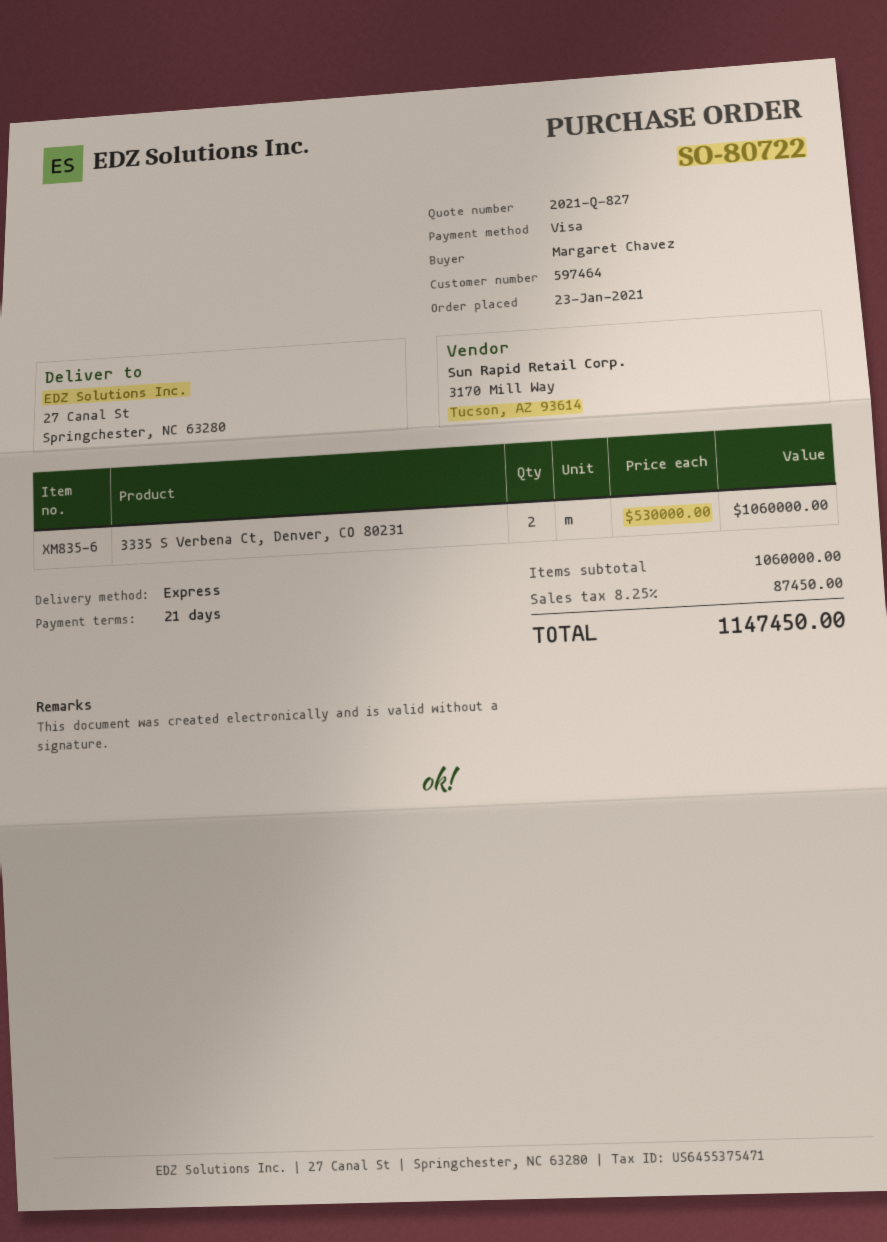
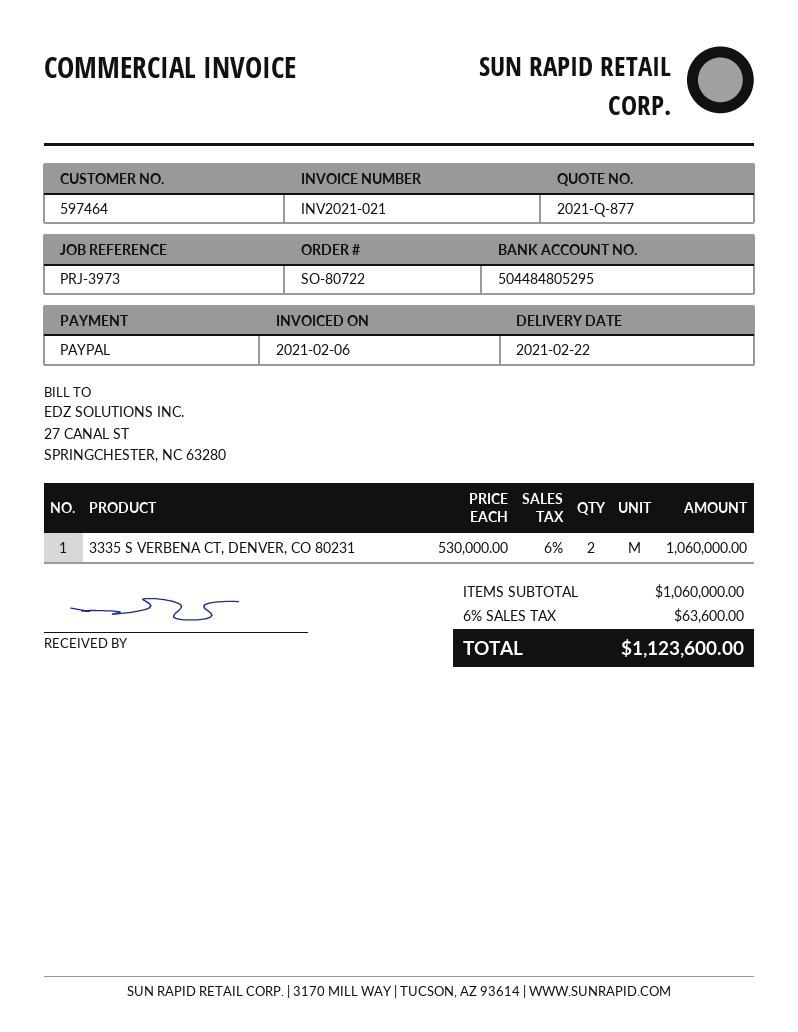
quote number: 2021-Q-827 -> 2021-Q-877
payment method: Visa -> PayPal
tax: 8.25% = 87450.00 -> 6% = 63600.00
total: 1147450.00 -> 1123600.00

